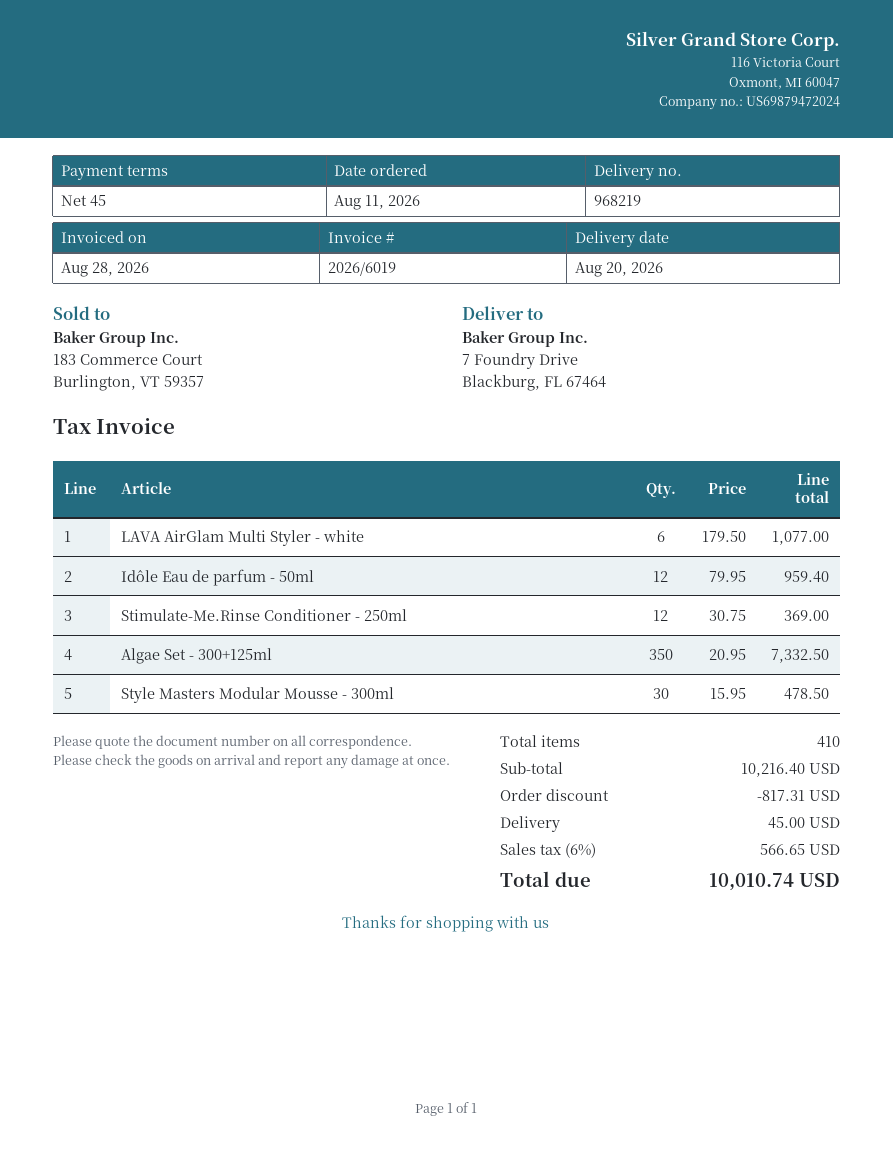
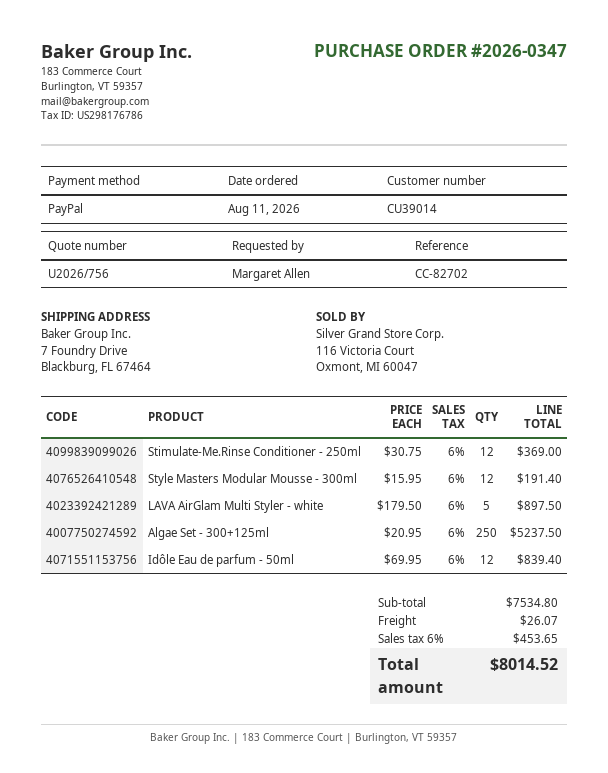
LAVA AirGlam Multi Styler - white: 6 x 179.50 = 1077.00 -> 5 x 179.50 = 897.50
Idôle Eau de parfum - 50ml: 12 x 79.95 = 959.40 -> 12 x 69.95 = 839.40
Algae Set - 300+125ml: 350 x 20.95 = 7332.50 -> 250 x 20.95 = 5237.50
Style Masters Modular Mousse - 300ml: 30 x 15.95 = 478.50 -> 12 x 15.95 = 191.40
subtotal: 10216.40 -> 7534.80
discount: 817.31 -> none
shipping: 45.00 -> 26.07
tax: 6% = 566.65 -> 6% = 453.65
total: 10010.74 -> 8014.52

